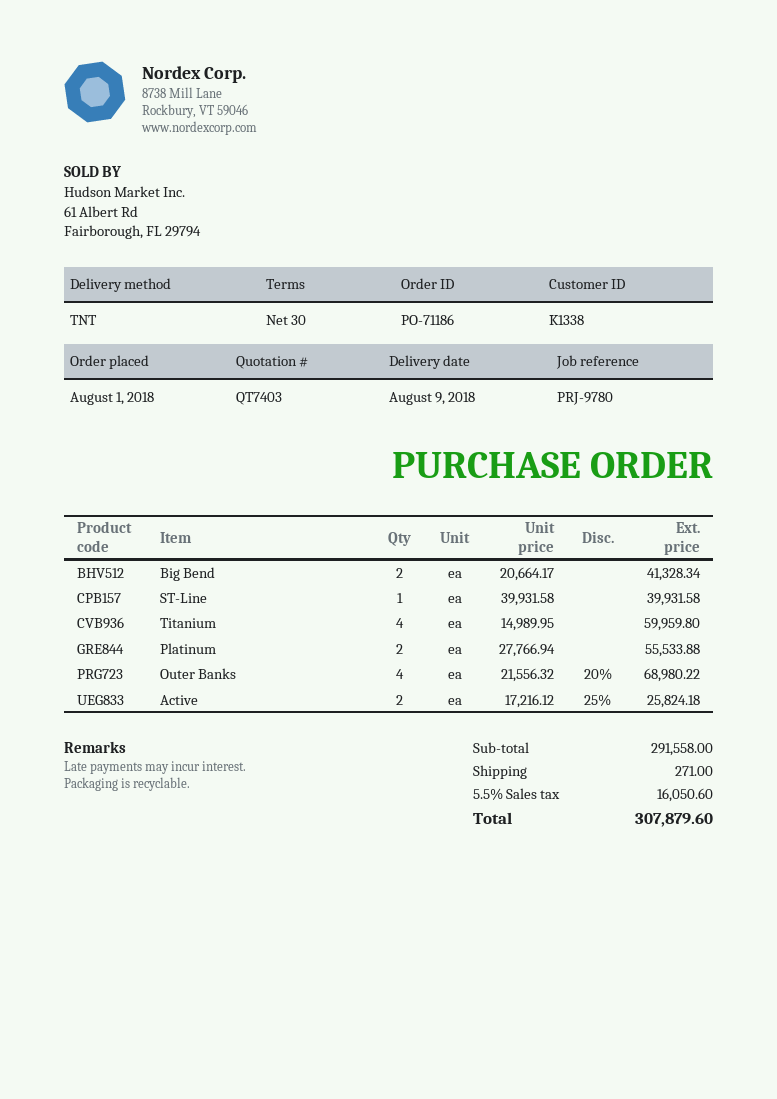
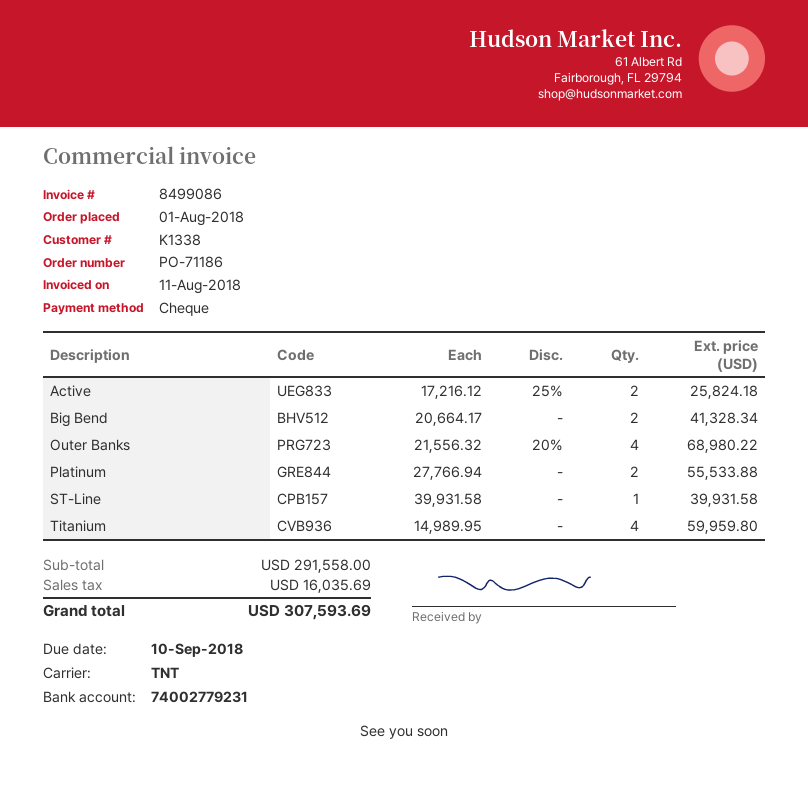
shipping: 271.00 -> none
tax: 16050.60 -> 16035.69
total: 307879.60 -> 307593.69

